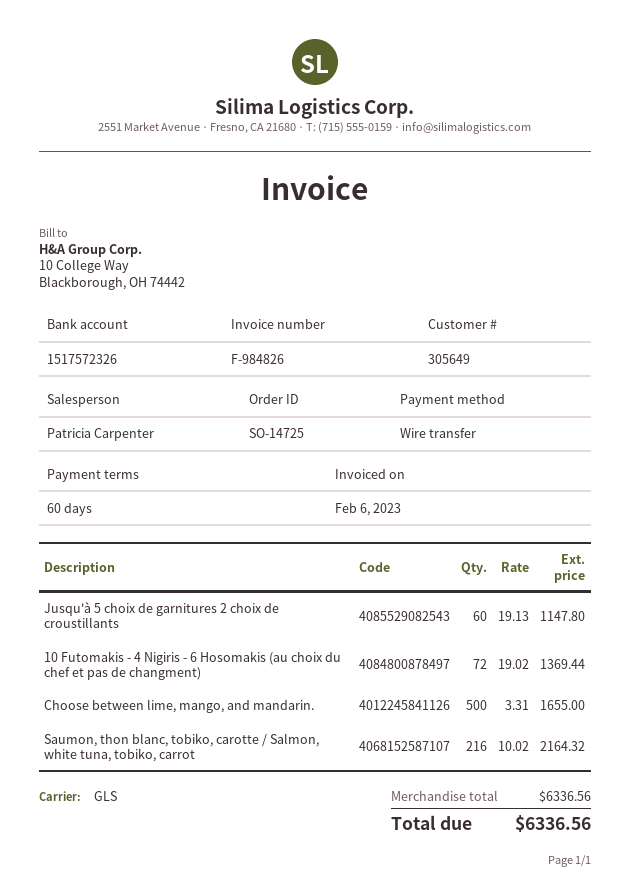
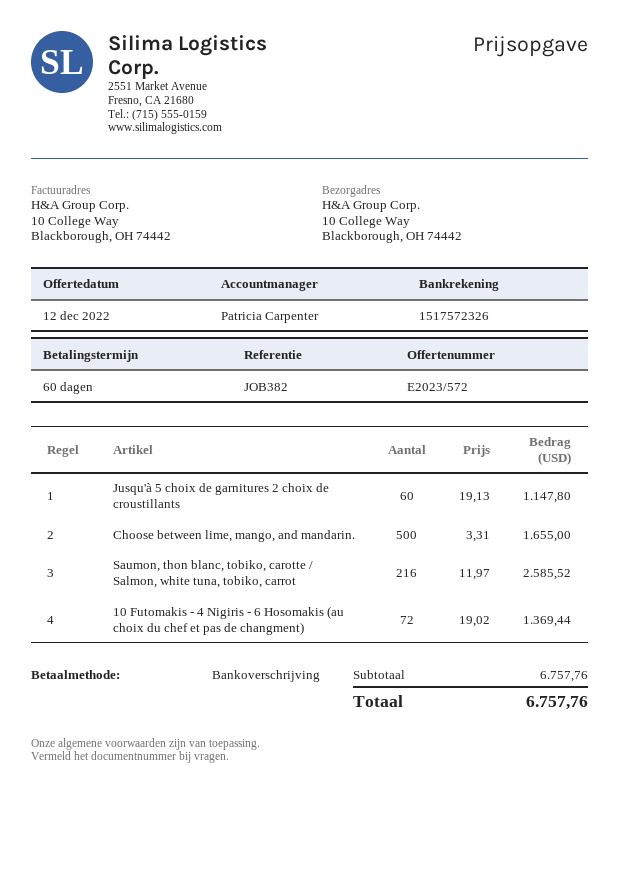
Saumon, thon blanc, tobiko, carotte / Salmon, white tuna, tobiko, carrot: 216 x 10.02 = 2164.32 -> 216 x 11.97 = 2585.52
subtotal: 6336.56 -> 6757.76
total: 6336.56 -> 6757.76

